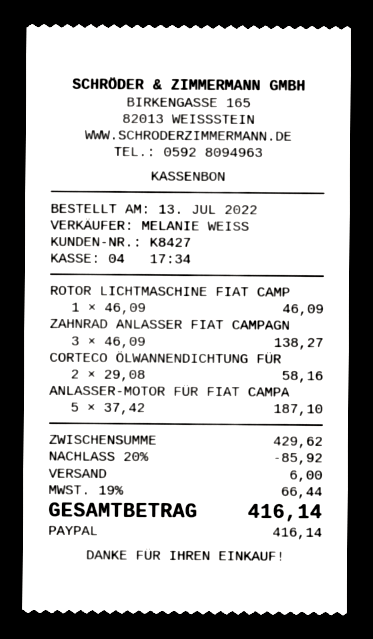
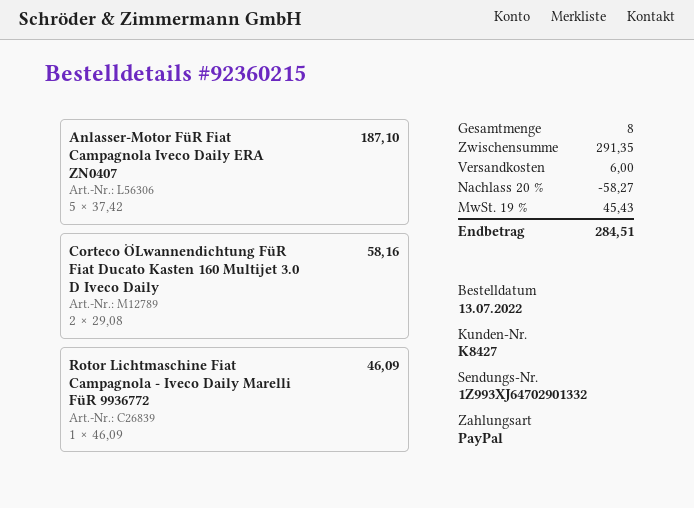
ZAHNRAD ANLASSER FIAT CAMPAGN: 3 x 46.09 = 138.27 -> none
subtotal: 429.62 -> 291.35
discount: 20% = 85.92 -> 20% = 58.27
tax: 19% = 66.44 -> 19% = 45.43
total: 416.14 -> 284.51

